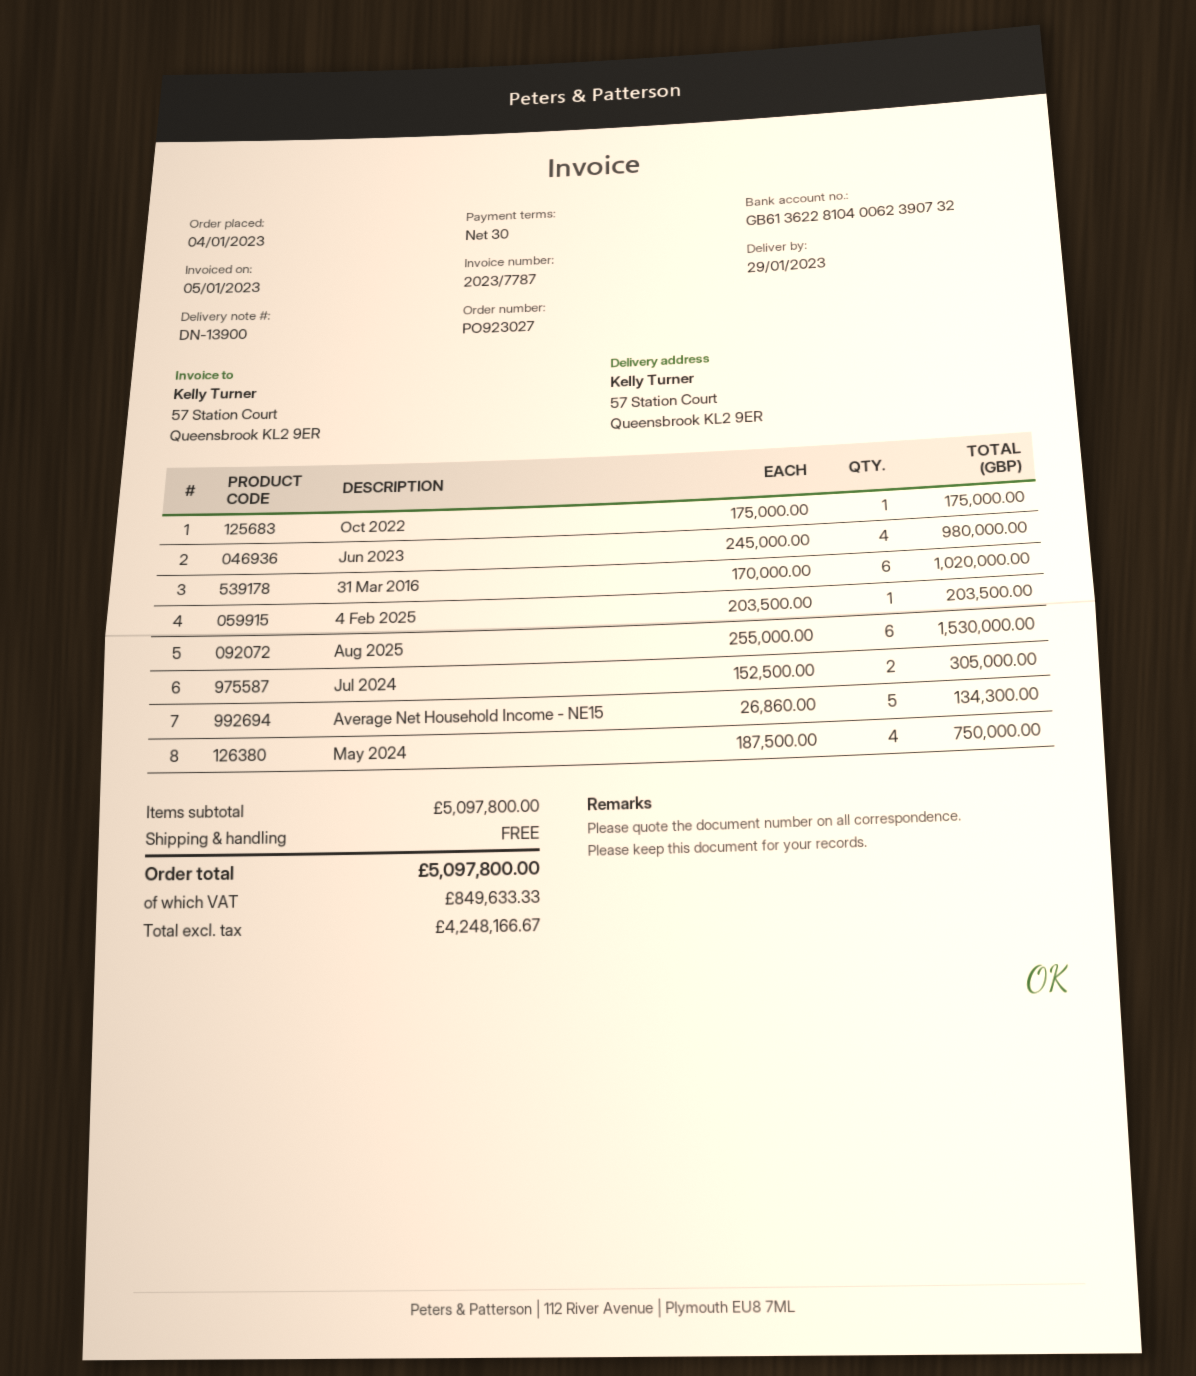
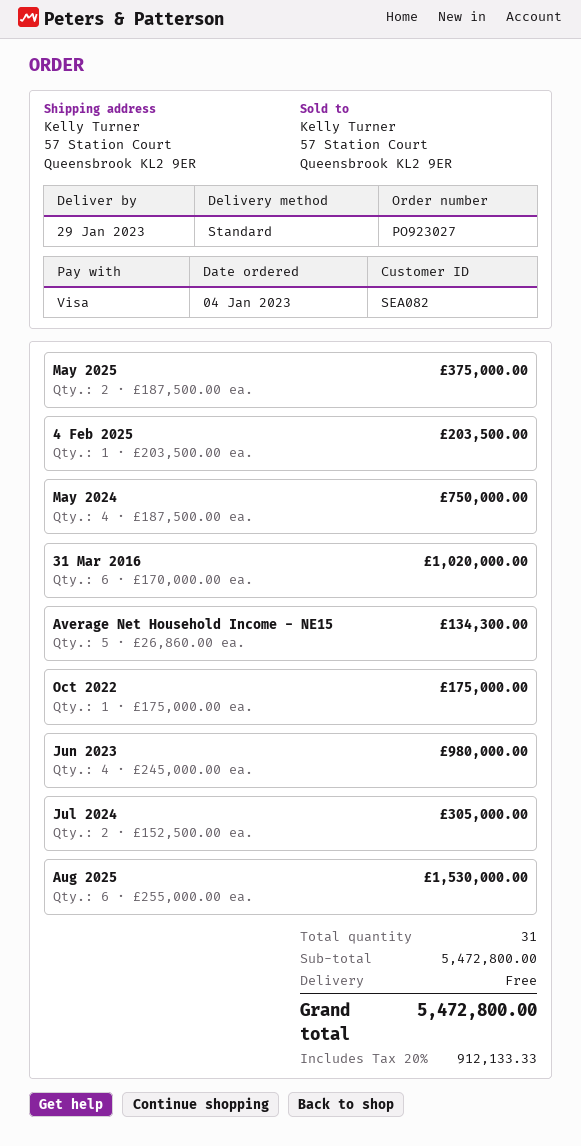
May 2025: none -> 2 x 187500.00 = 375000.00
subtotal: 5097800.00 -> 5472800.00
tax: 849633.33 -> 912133.33
total: 5097800.00 -> 5472800.00

